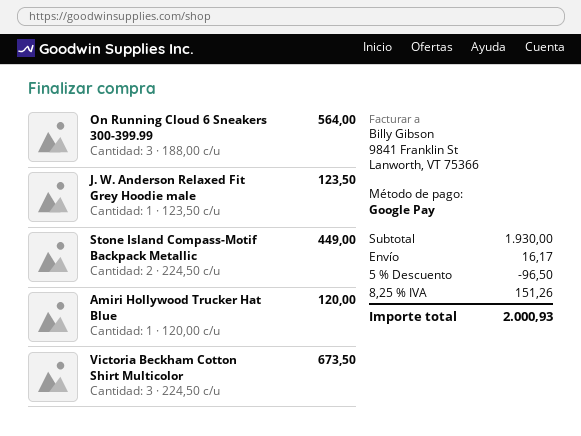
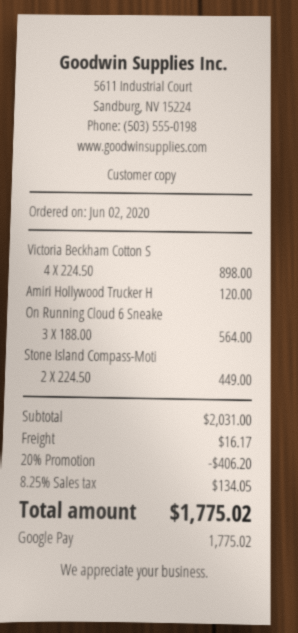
J. W. Anderson Relaxed Fit Grey Hoodie male: 1 x 123.50 = 123.50 -> none
Victoria Beckham Cotton Shirt Multicolor: 3 x 224.50 = 673.50 -> 4 x 224.50 = 898.00
subtotal: 1930.00 -> 2031.00
discount: 5% = 96.50 -> 20% = 406.20
tax: 8.25% = 151.26 -> 8.25% = 134.05
total: 2000.93 -> 1775.02

